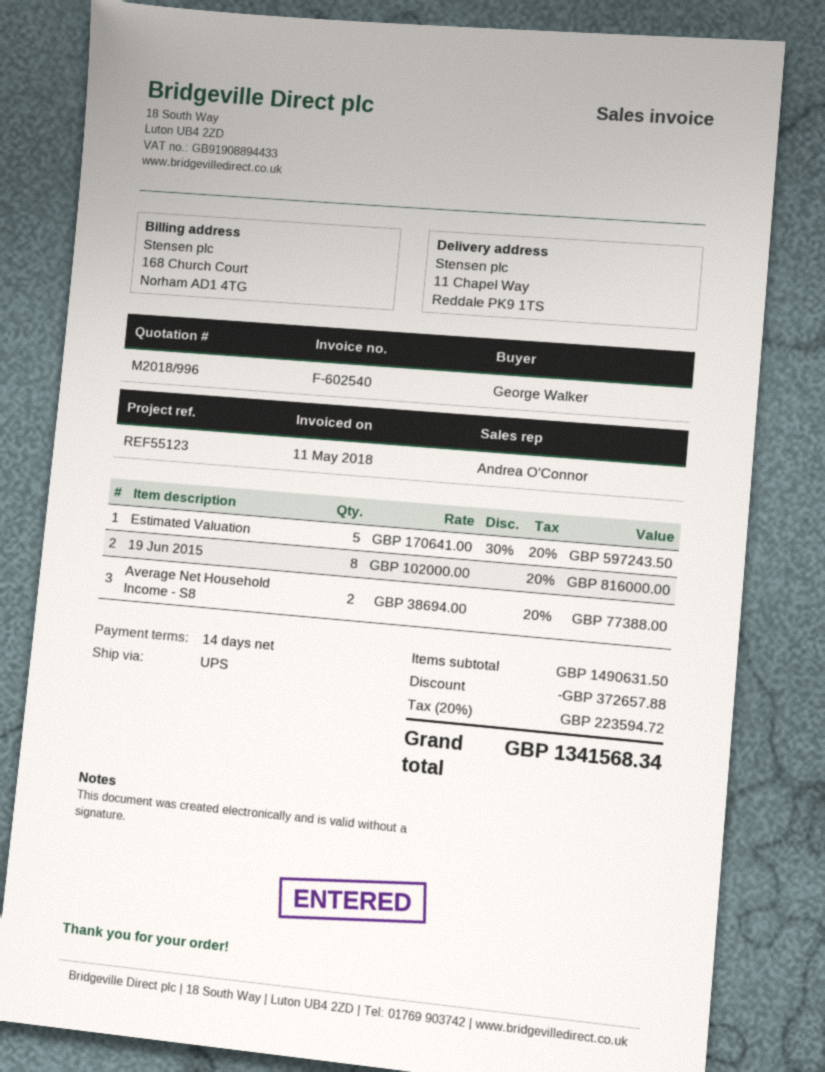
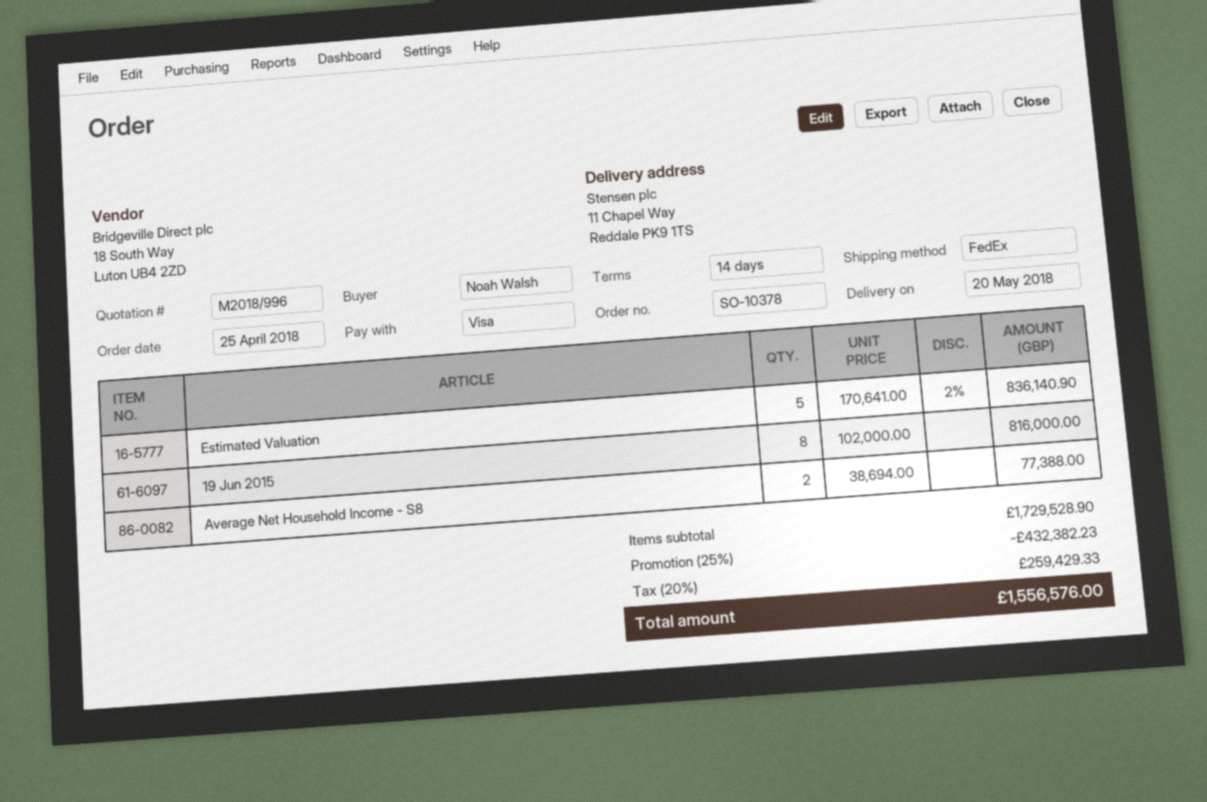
ordered by: George Walker -> Noah Walsh
shipping method: UPS -> FedEx
Estimated Valuation: 5 x 170641.00 - 30% = 597243.50 -> 5 x 170641.00 - 2% = 836140.90
subtotal: 1490631.50 -> 1729528.90
discount: 372657.88 -> 432382.23
tax: 20% = 223594.72 -> 20% = 259429.33
total: 1341568.34 -> 1556576.00

